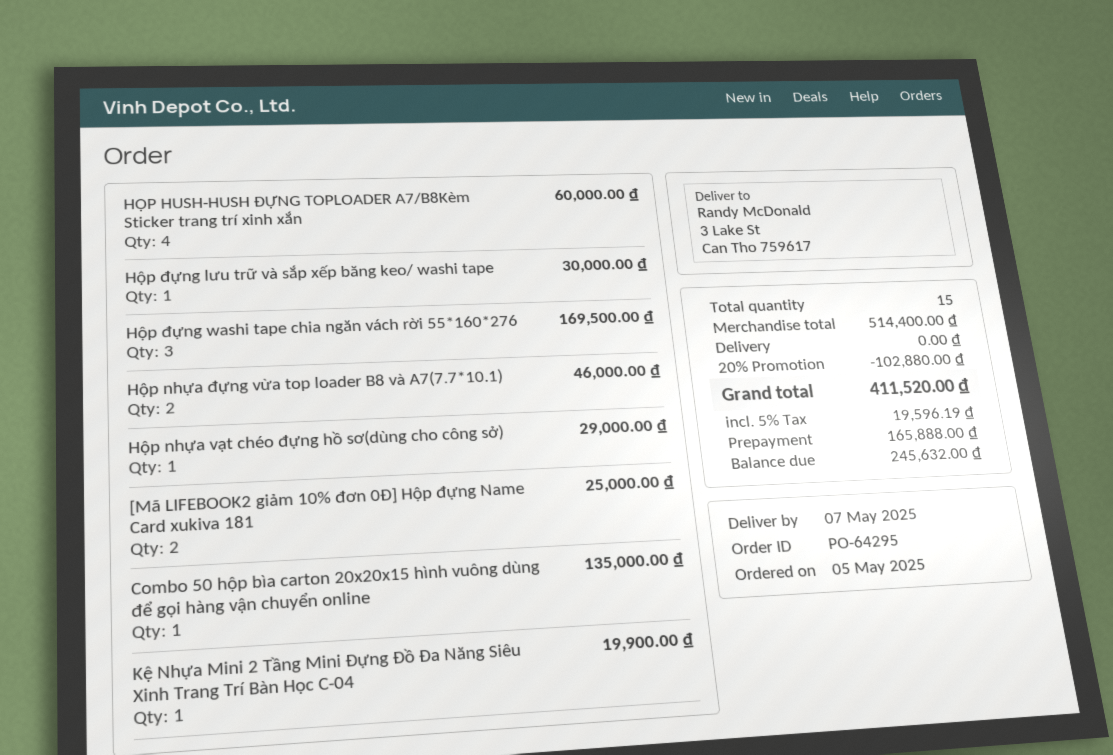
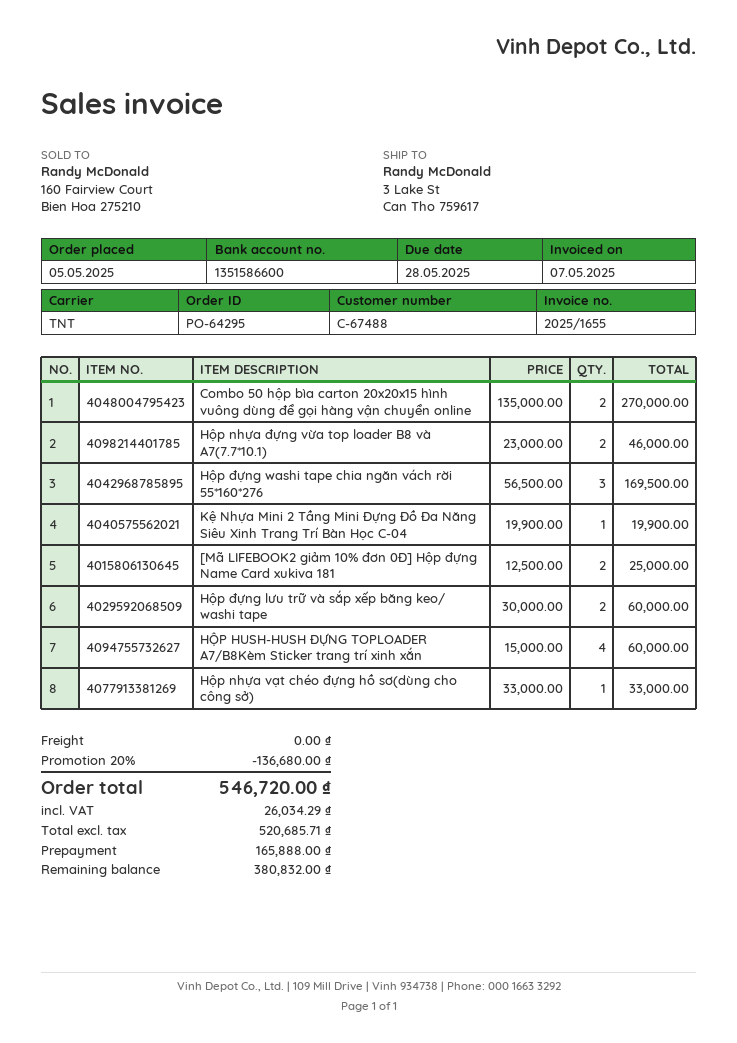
Hộp đựng lưu trữ và sắp xếp băng keo/ washi tape: 1 for 30000.00 -> 2 for 60000.00
Hộp nhựa vạt chéo đựng hồ sơ(dùng cho công sở): 1 for 29000.00 -> 1 for 33000.00
Combo 50 hộp bìa carton 20x20x15 hình vuông dùng để gọi hàng vận chuyển online: 1 for 135000.00 -> 2 for 270000.00
discount: 20% = 102880.00 -> 20% = 136680.00
tax: 19596.19 -> 26034.29
total: 411520.00 -> 546720.00
balance: 245632.00 -> 380832.00

